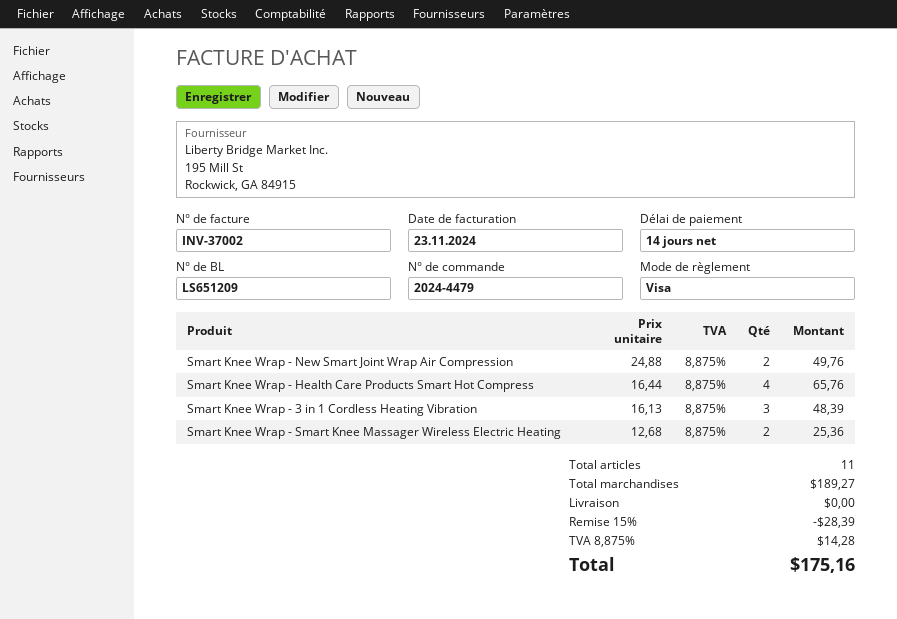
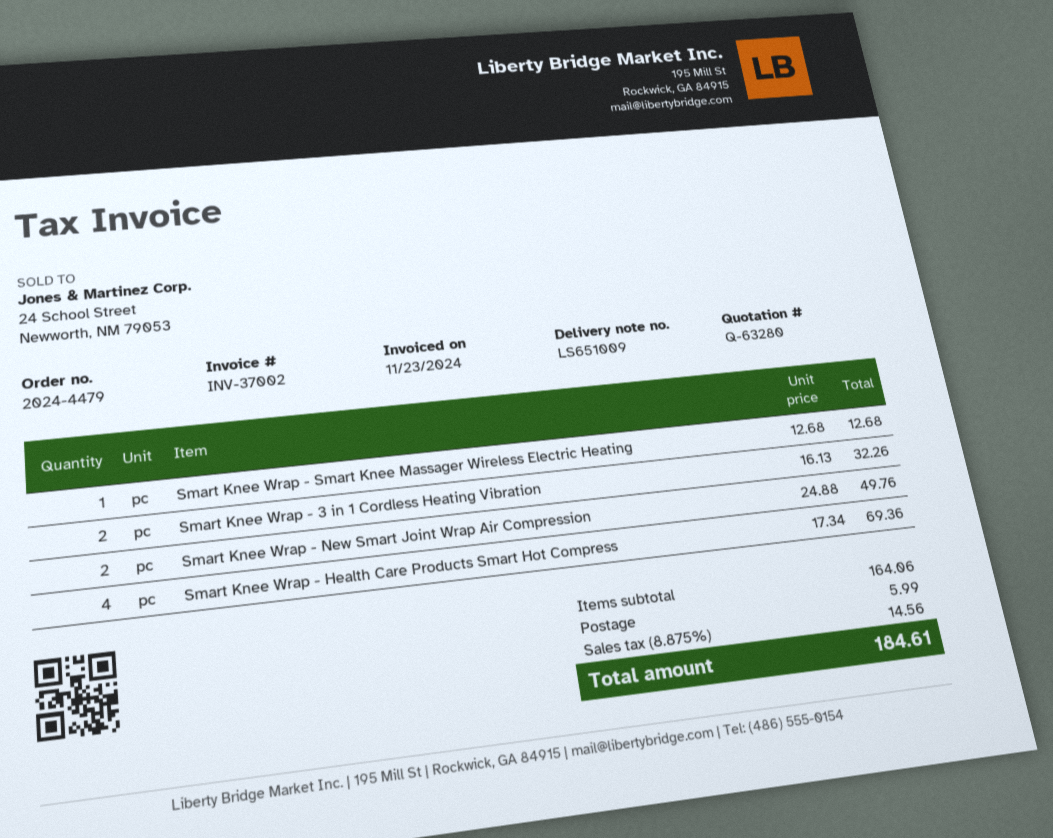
delivery note number: LS651209 -> LS651009
Smart Knee Wrap - Health Care Products Smart Hot Compress: 4 x 16.44 = 65.76 -> 4 x 17.34 = 69.36
Smart Knee Wrap - 3 in 1 Cordless Heating Vibration: 3 x 16.13 = 48.39 -> 2 x 16.13 = 32.26
Smart Knee Wrap - Smart Knee Massager Wireless Electric Heating: 2 x 12.68 = 25.36 -> 1 x 12.68 = 12.68
subtotal: 189.27 -> 164.06
discount: 15% = 28.39 -> none
shipping: 0.00 -> 5.99
tax: 8.875% = 14.28 -> 8.875% = 14.56
total: 175.16 -> 184.61

